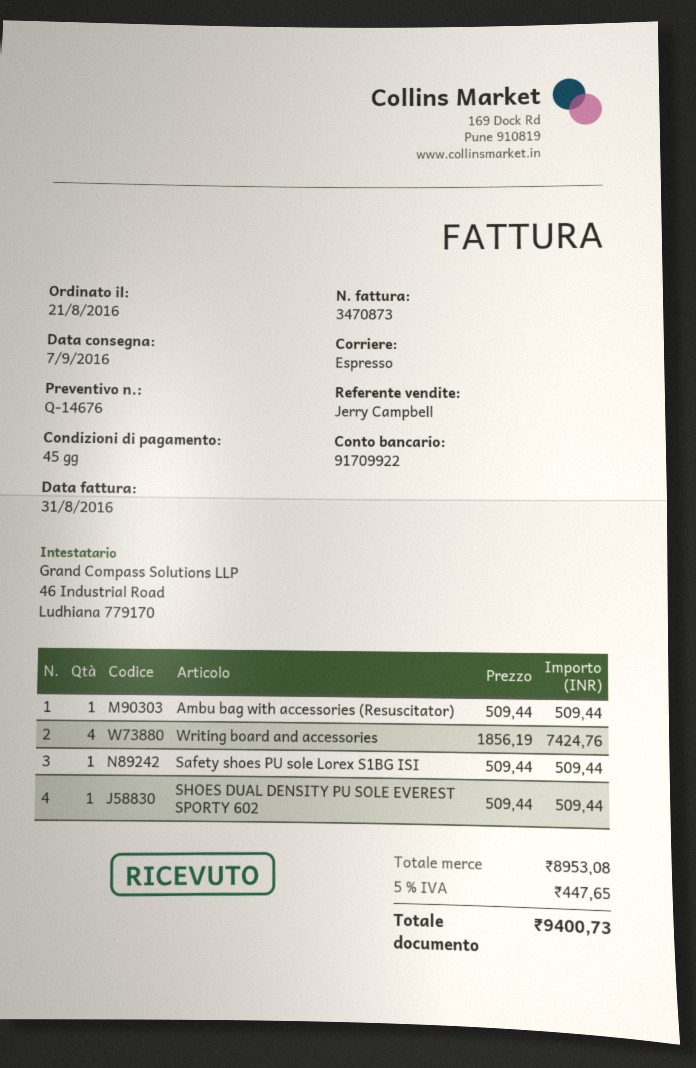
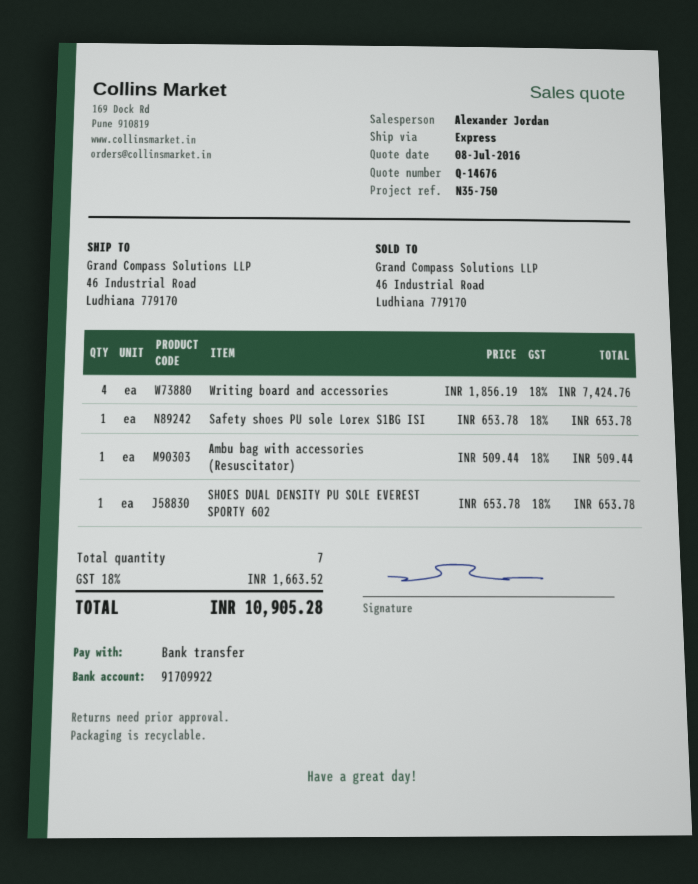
sales rep: Jerry Campbell -> Alexander Jordan
Safety shoes PU sole Lorex S1BG ISI: 1 x 509.44 = 509.44 -> 1 x 653.78 = 653.78
SHOES DUAL DENSITY PU SOLE EVEREST SPORTY 602: 1 x 509.44 = 509.44 -> 1 x 653.78 = 653.78
tax: 5% = 447.65 -> 18% = 1663.52
total: 9400.73 -> 10905.28

